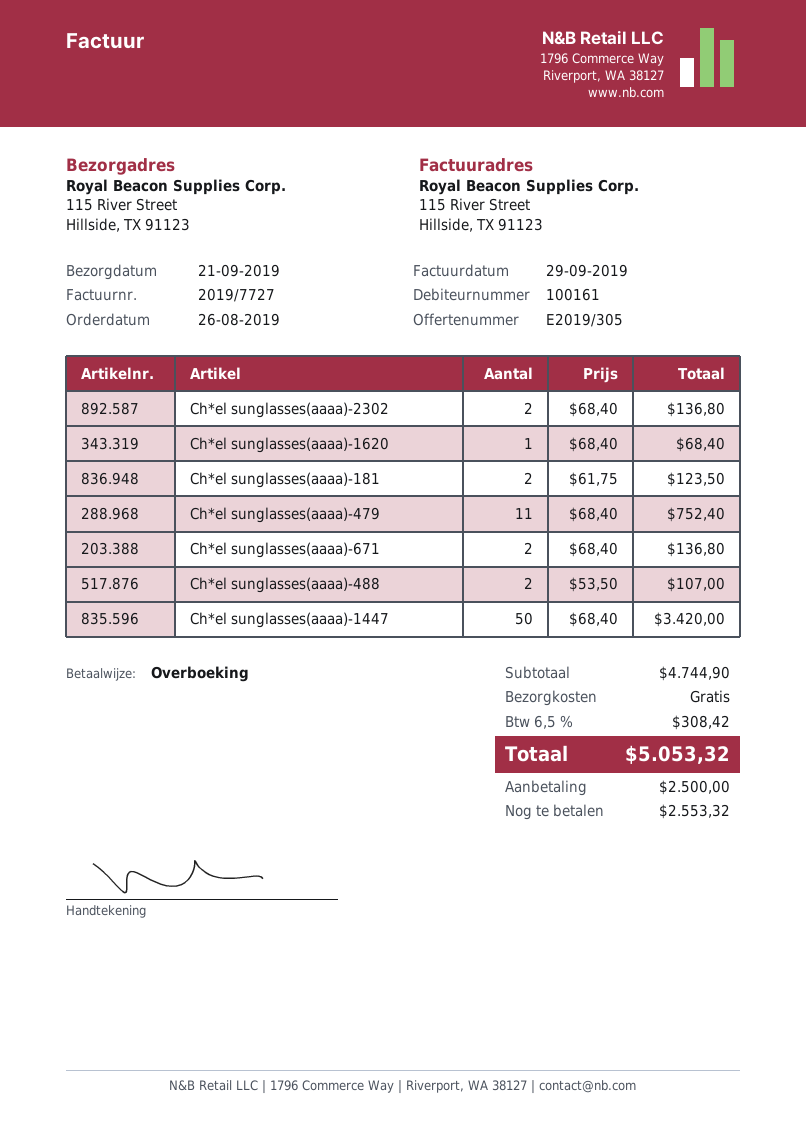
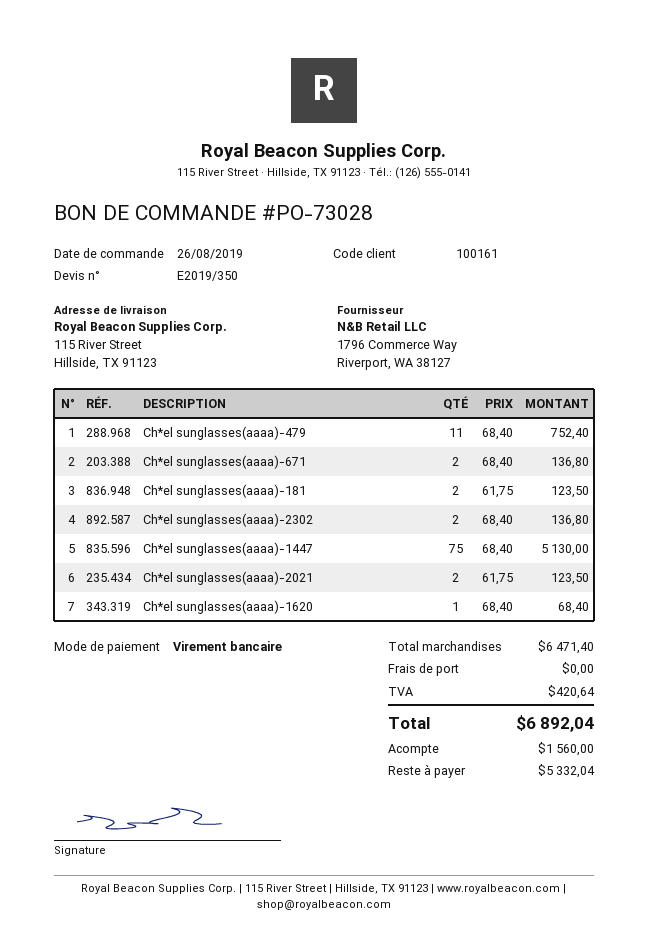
quote number: E2019/305 -> E2019/350
Ch*el sunglasses(aaaa)-488: 2 x 53.50 = 107.00 -> none
Ch*el sunglasses(aaaa)-1447: 50 x 68.40 = 3420.00 -> 75 x 68.40 = 5130.00
Ch*el sunglasses(aaaa)-2021: none -> 2 x 61.75 = 123.50
subtotal: 4744.90 -> 6471.40
tax: 308.42 -> 420.64
total: 5053.32 -> 6892.04
deposit: 2500.00 -> 1560.00
balance: 2553.32 -> 5332.04

